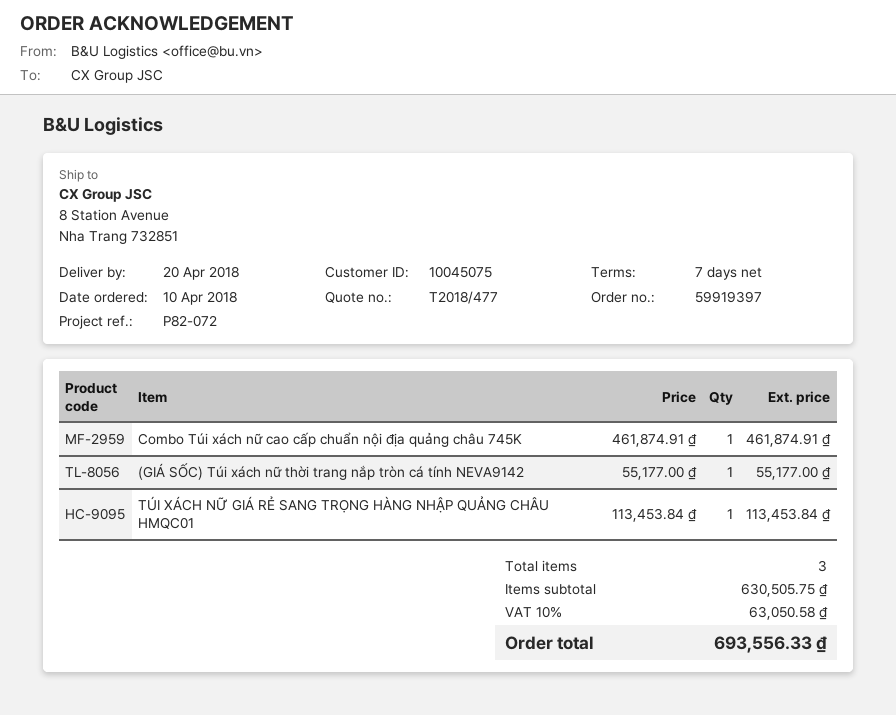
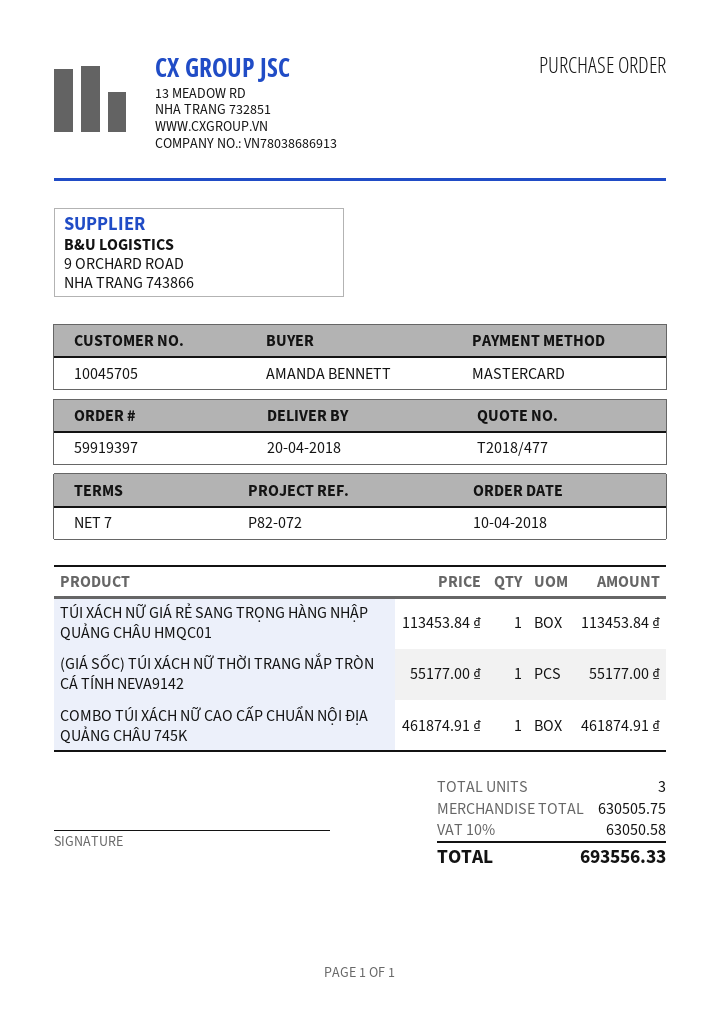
customer number: 10045075 -> 10045705

